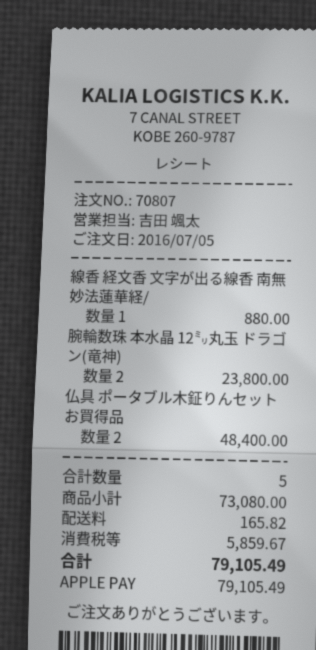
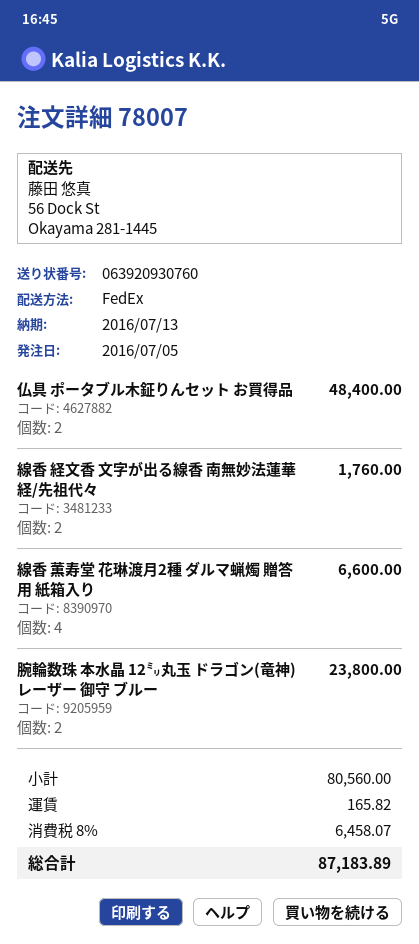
order number: 70807 -> 78007
線香 経文香 文字が出る線香 南無妙法蓮華経/: 1 for 880.00 -> 2 for 1760.00
線香 薫寿堂 花琳渡月2種 ダルマ蝋燭 贈答用 紙箱入り: none -> 4 for 6600.00
subtotal: 73080.00 -> 80560.00
tax: 5859.67 -> 6458.07
total: 79105.49 -> 87183.89

